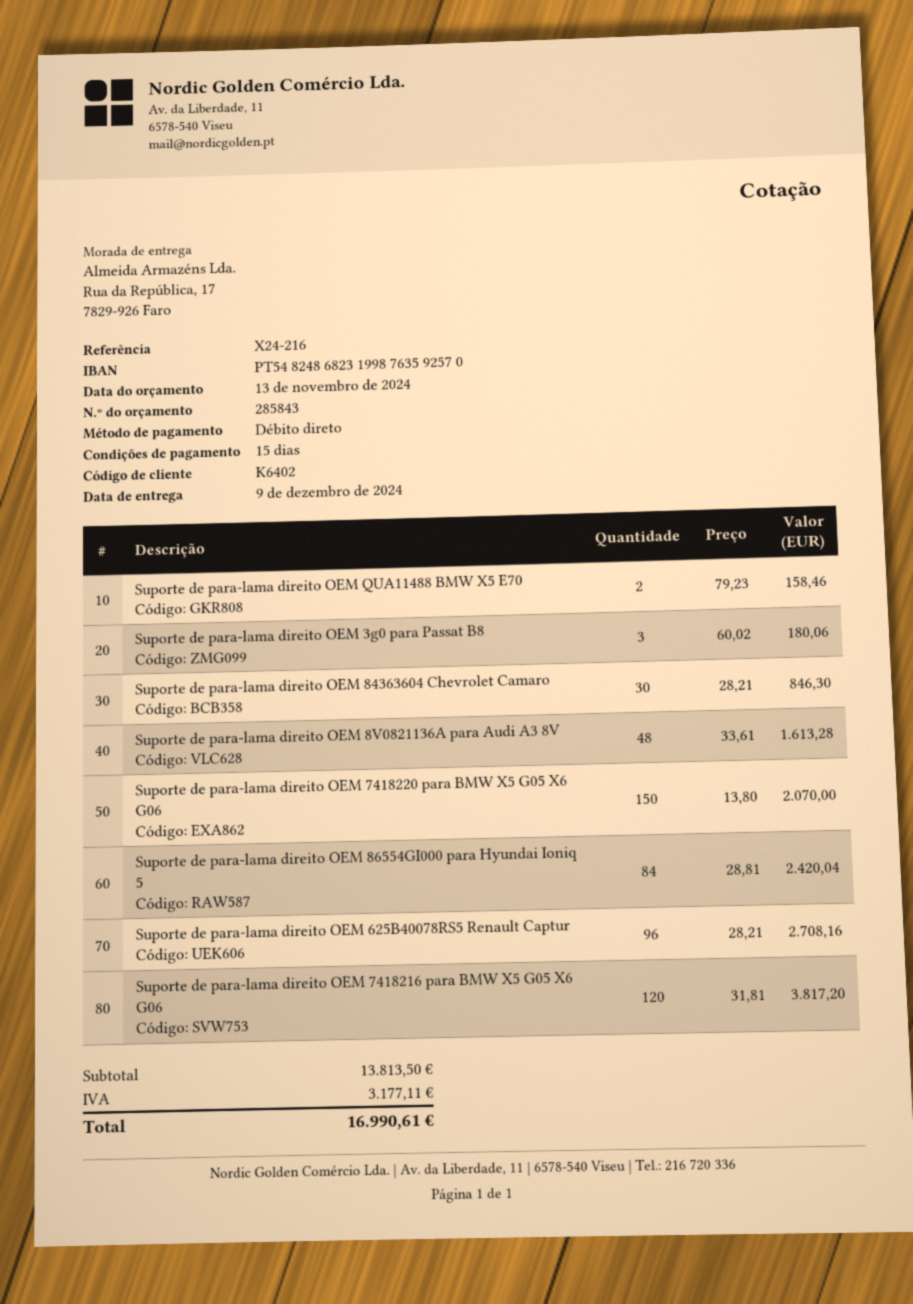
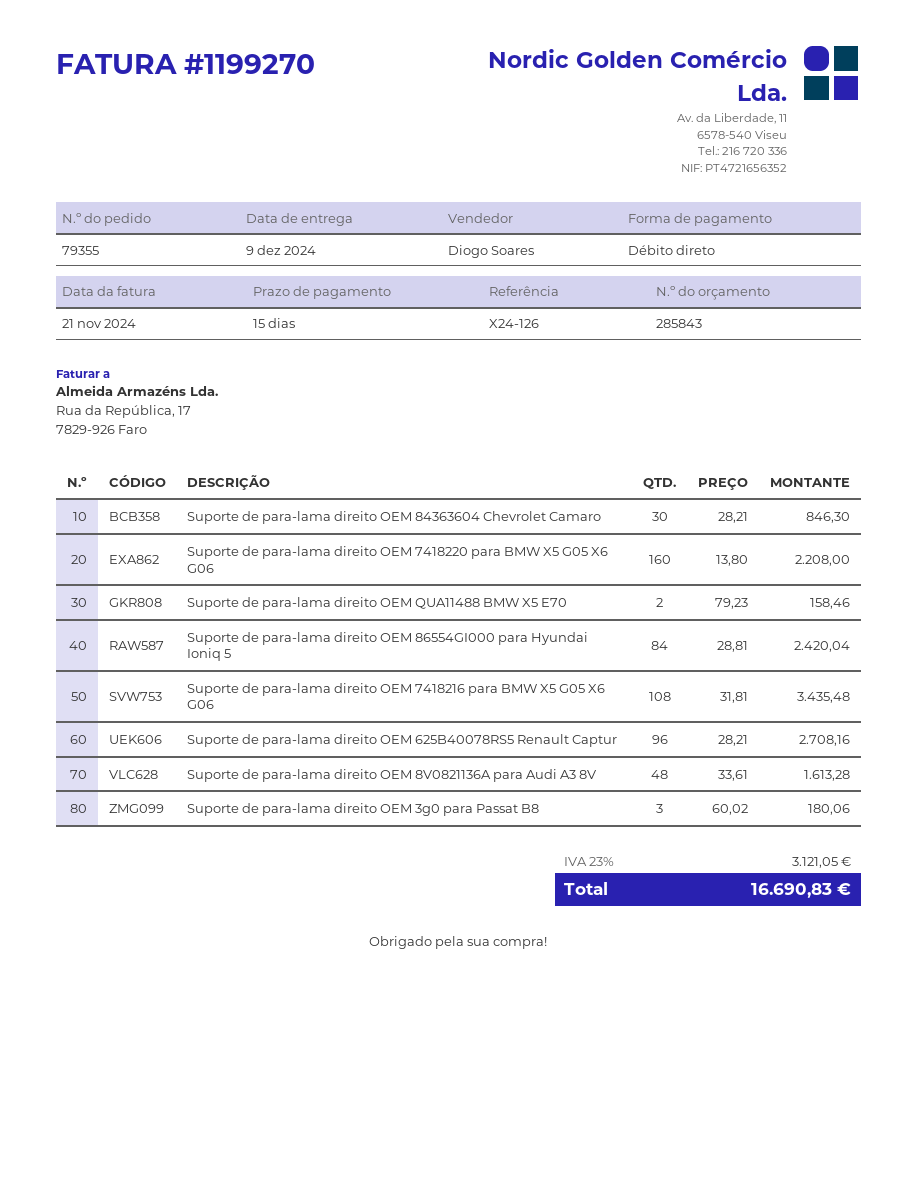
reference: X24-216 -> X24-126
Suporte de para-lama direito OEM 7418220 para BMW X5 G05 X6 G06: 150 x 13.80 = 2070.00 -> 160 x 13.80 = 2208.00
Suporte de para-lama direito OEM 7418216 para BMW X5 G05 X6 G06: 120 x 31.81 = 3817.20 -> 108 x 31.81 = 3435.48
tax: 3177.11 -> 3121.05
total: 16990.61 -> 16690.83

